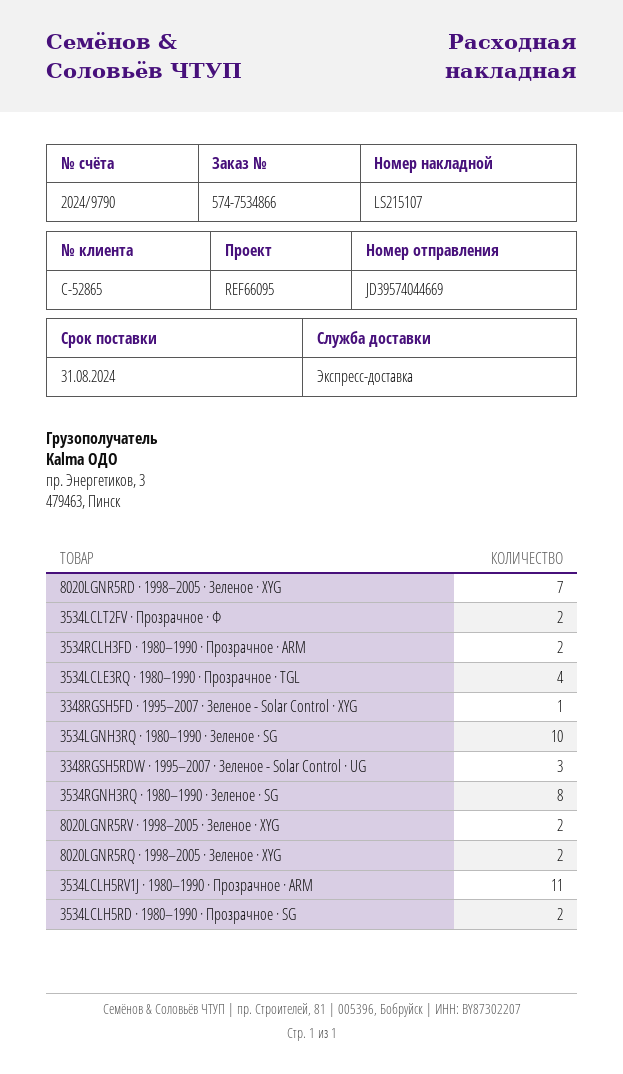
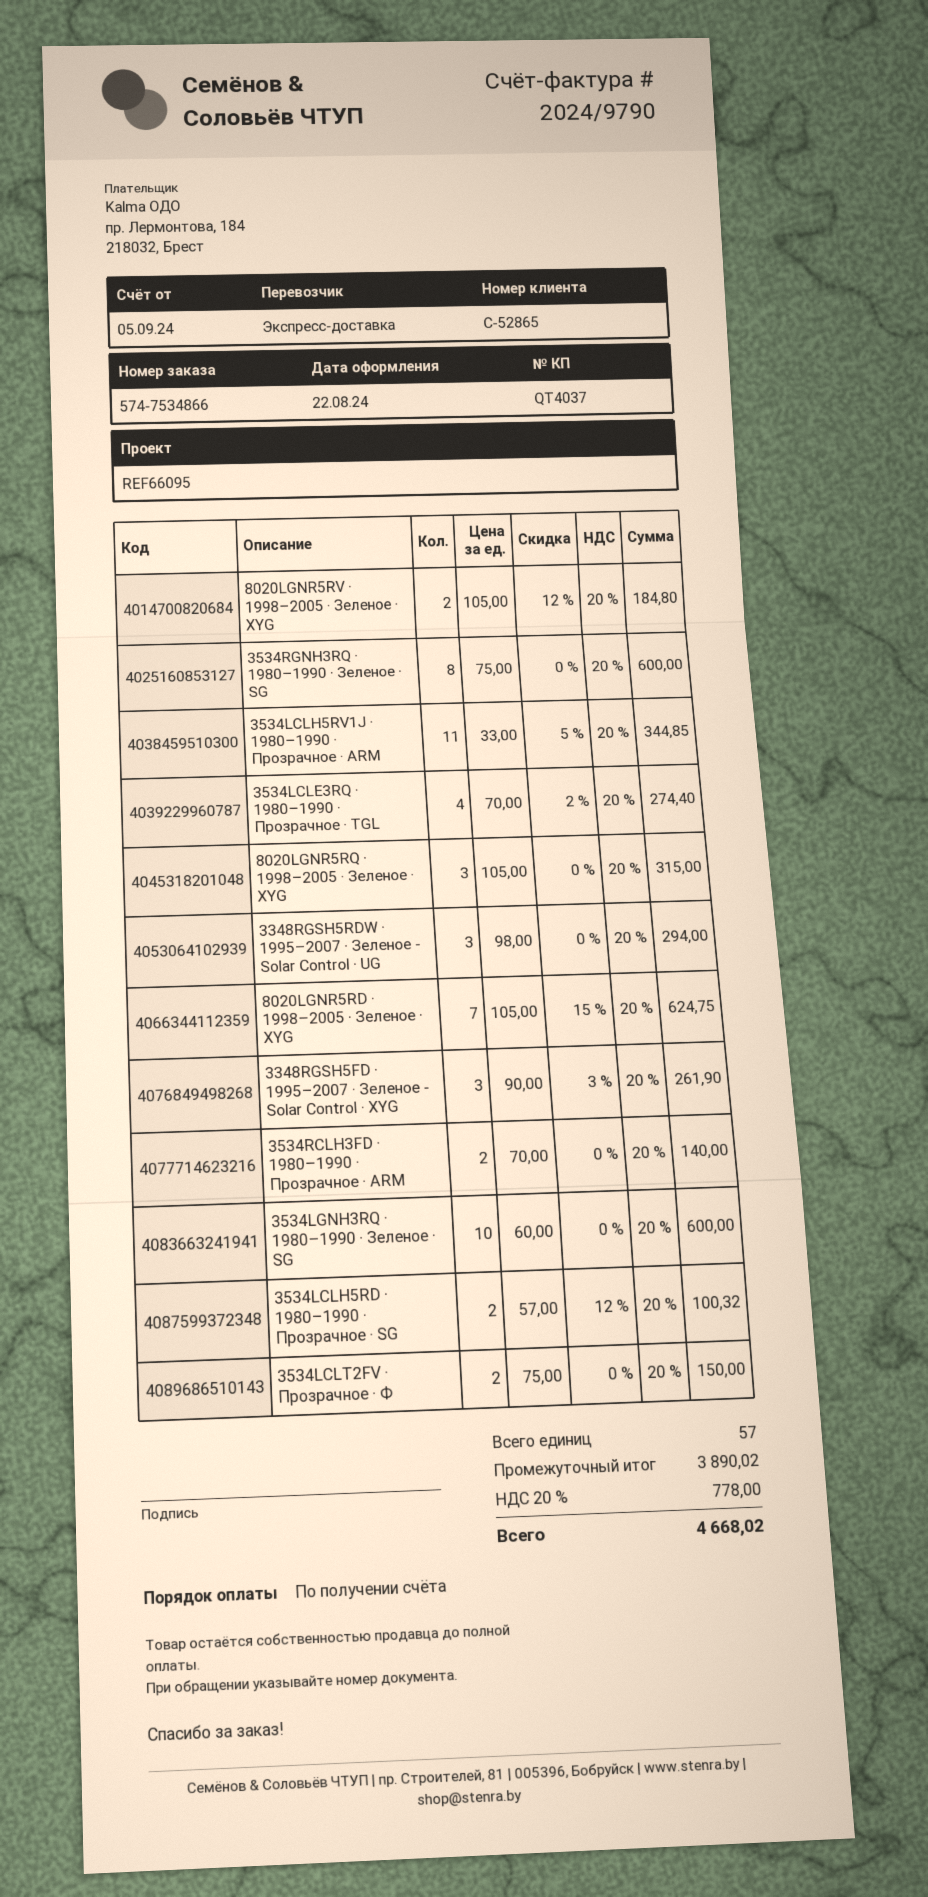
3348RGSH5FD · 1995–2007 · Зеленое - Solar Control · XYG: 1 -> 3
8020LGNR5RQ · 1998–2005 · Зеленое · XYG: 2 -> 3

